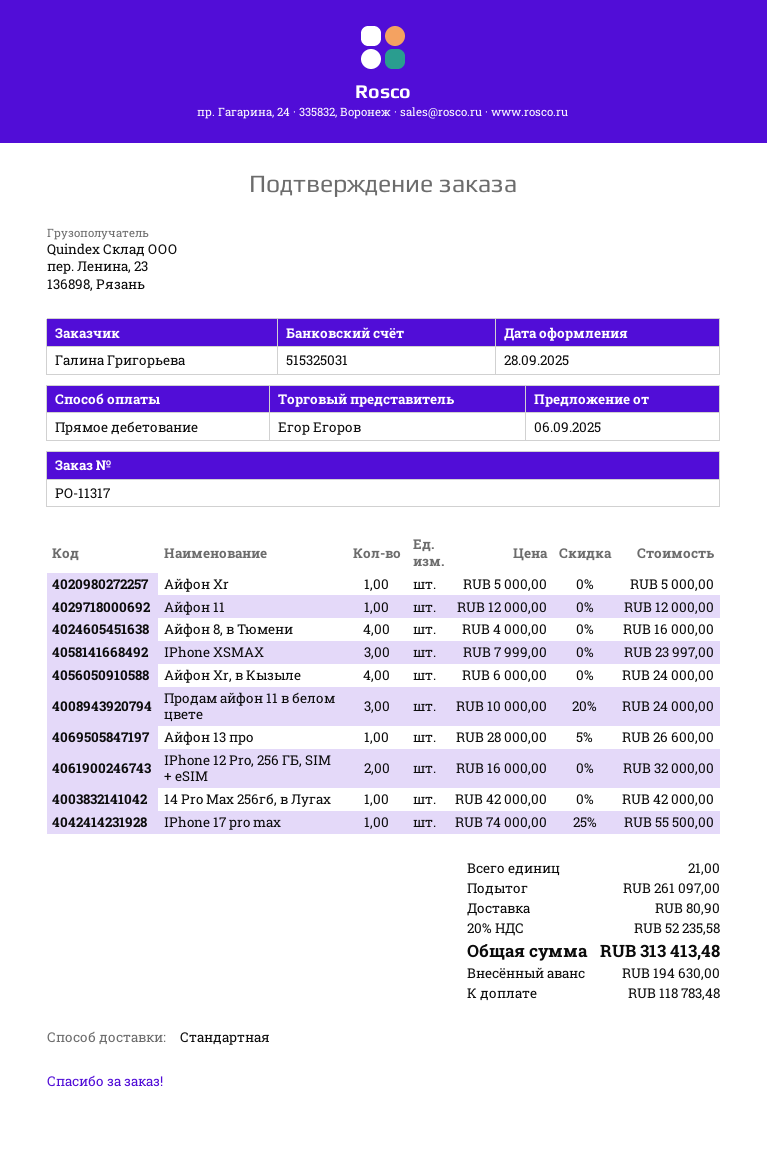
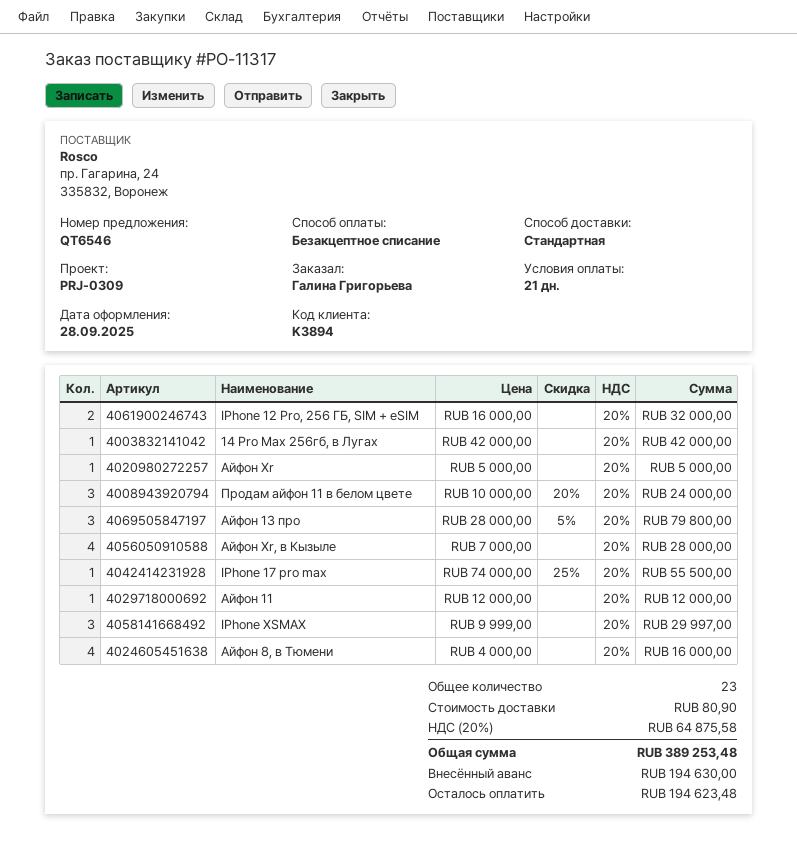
IPhone XSMAX: 3 x 7999.00 = 23997.00 -> 3 x 9999.00 = 29997.00
Айфон Xr, в Кызыле: 4 x 6000.00 = 24000.00 -> 4 x 7000.00 = 28000.00
Айфон 13 про: 1 x 28000.00 - 5% = 26600.00 -> 3 x 28000.00 - 5% = 79800.00
total quantity: 21 -> 23
tax: 20% = 52235.58 -> 20% = 64875.58
total: 313413.48 -> 389253.48
balance: 118783.48 -> 194623.48

